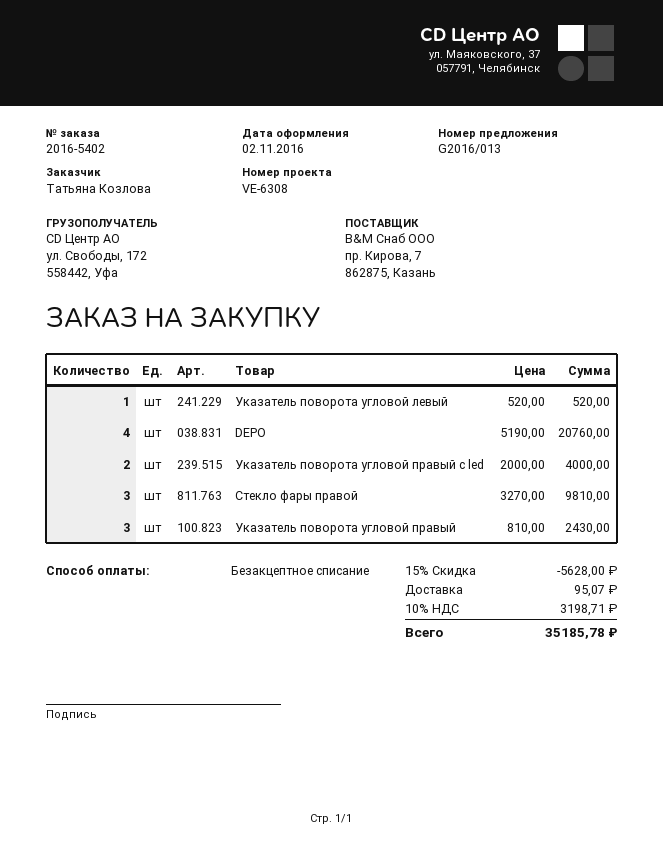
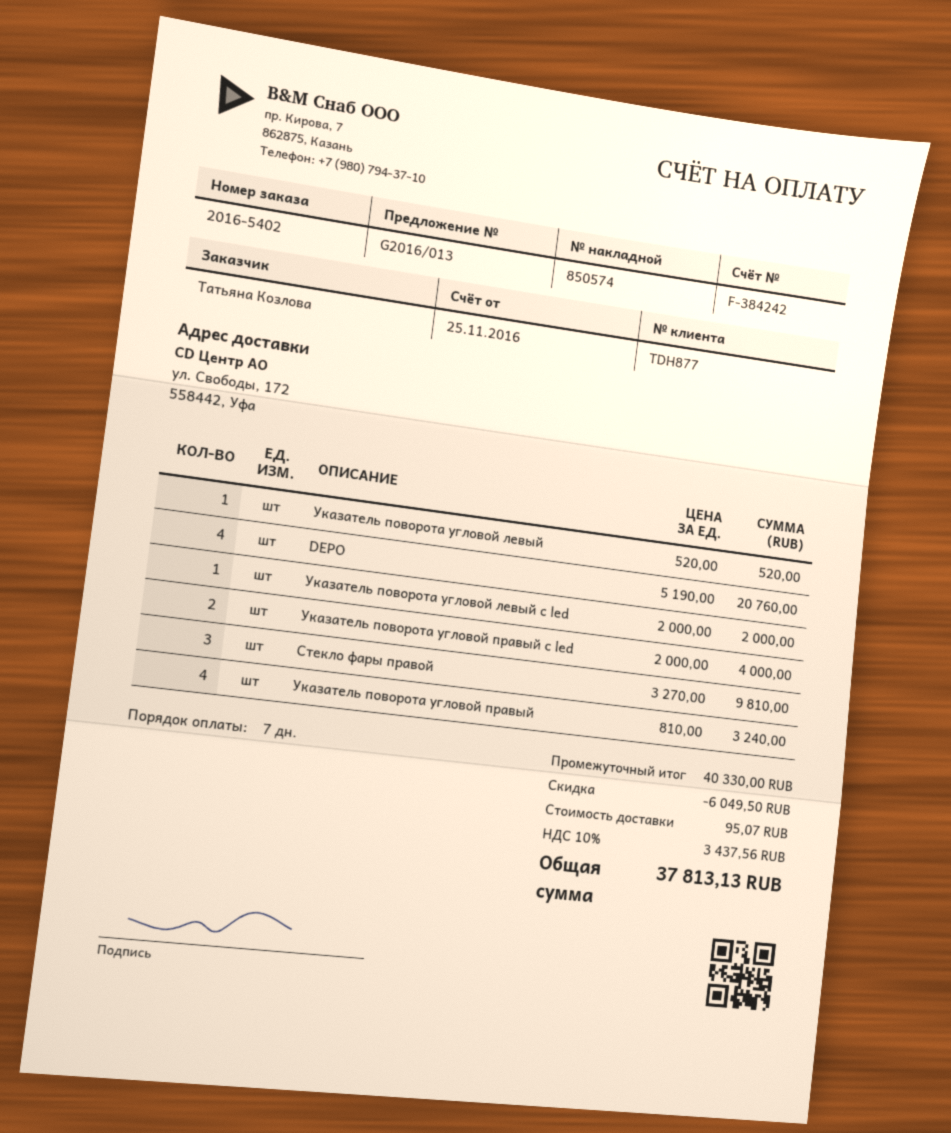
Указатель поворота угловой правый: 3 x 810.00 = 2430.00 -> 4 x 810.00 = 3240.00
Указатель поворота угловой левый с led: none -> 1 x 2000.00 = 2000.00
discount: 5628.00 -> 6049.50
tax: 10% = 3198.71 -> 10% = 3437.56
total: 35185.78 -> 37813.13

